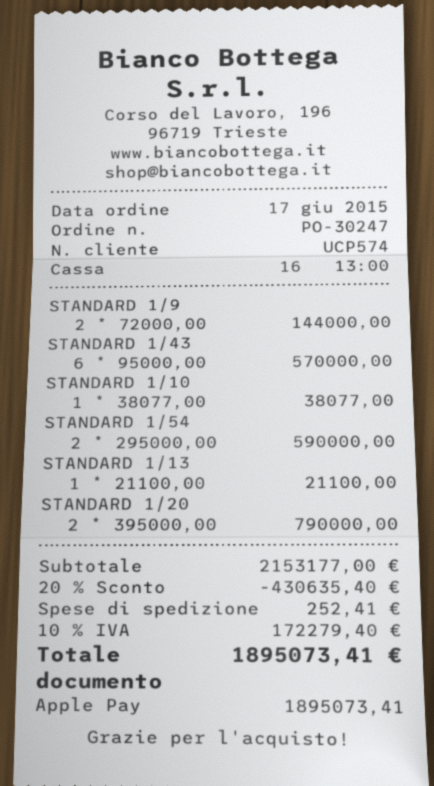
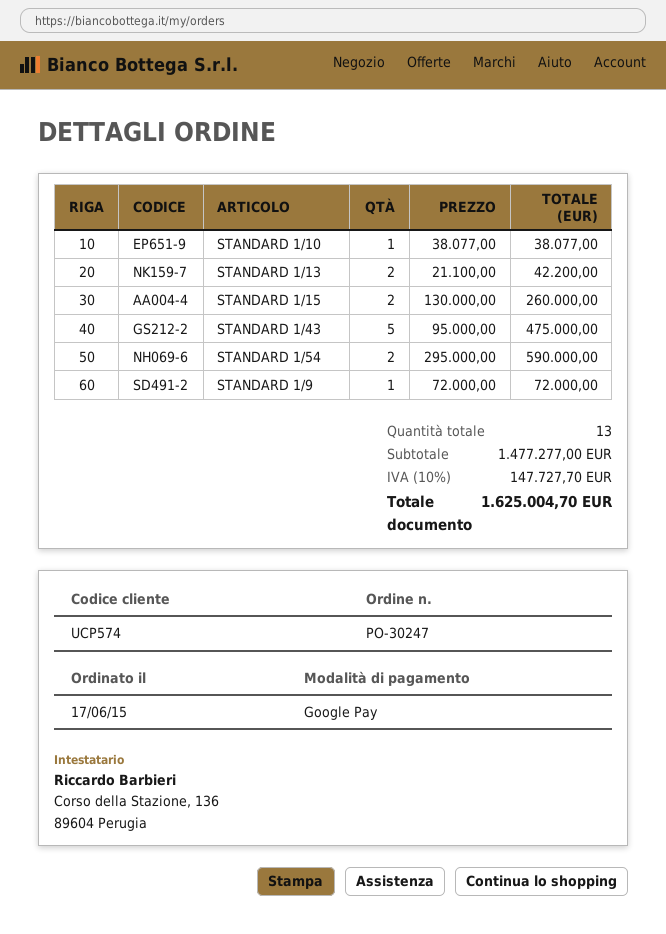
payment method: Apple Pay -> Google Pay
STANDARD 1/9: 2 x 72000.00 = 144000.00 -> 1 x 72000.00 = 72000.00
STANDARD 1/43: 6 x 95000.00 = 570000.00 -> 5 x 95000.00 = 475000.00
STANDARD 1/13: 1 x 21100.00 = 21100.00 -> 2 x 21100.00 = 42200.00
STANDARD 1/20: 2 x 395000.00 = 790000.00 -> none
STANDARD 1/15: none -> 2 x 130000.00 = 260000.00
subtotal: 2153177.00 -> 1477277.00
discount: 20% = 430635.40 -> none
shipping: 252.41 -> none
tax: 10% = 172279.40 -> 10% = 147727.70
total: 1895073.41 -> 1625004.70

